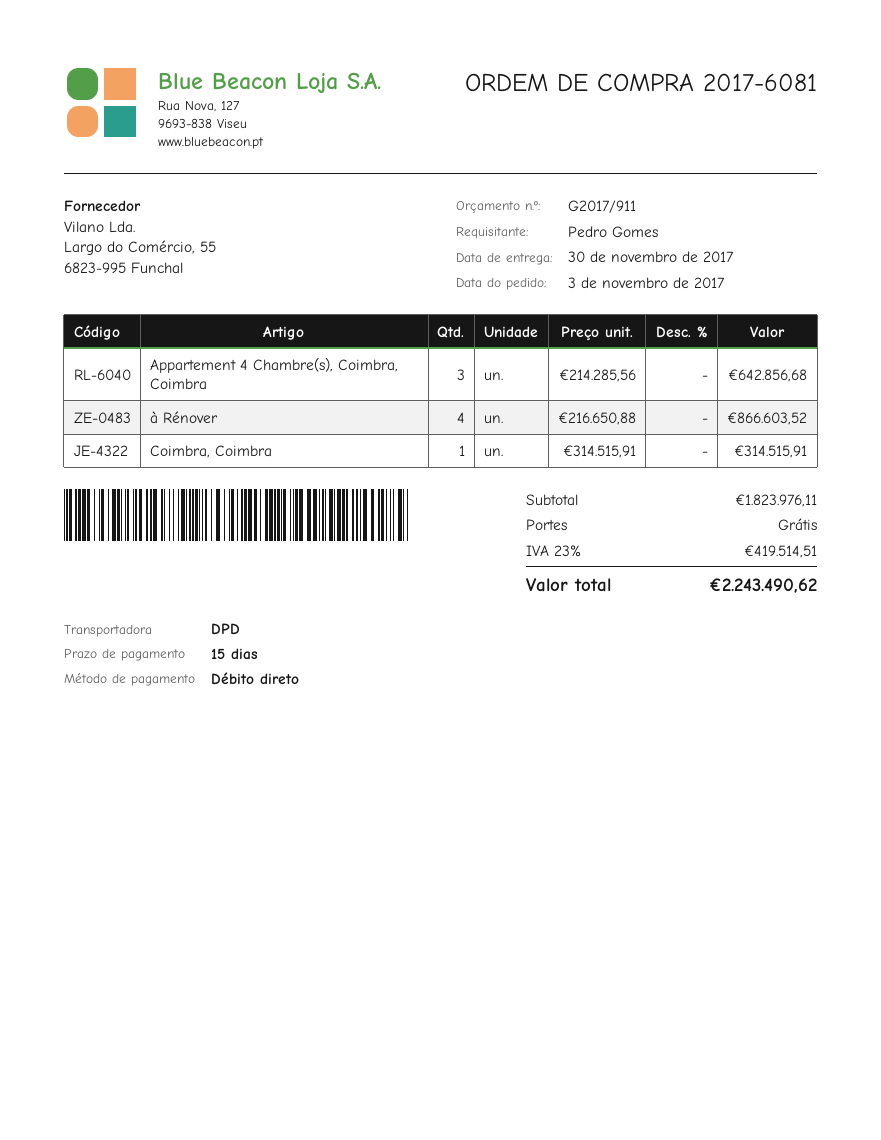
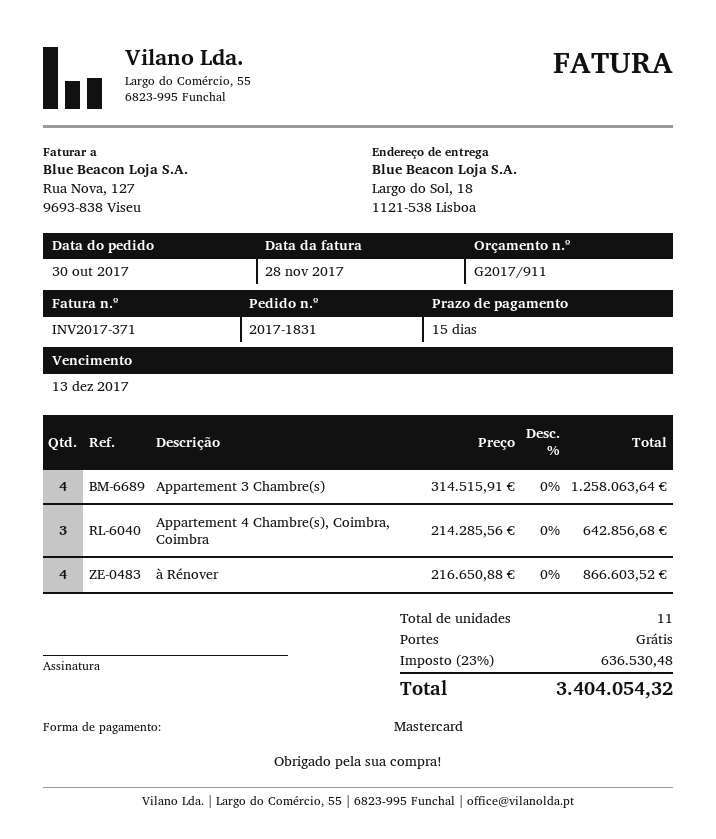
order number: 2017-6081 -> 2017-1831
order date: 2017-11-03 -> 2017-10-30
payment method: direct debit -> Mastercard
Coimbra, Coimbra: 1 x 314515.91 = 314515.91 -> none
Appartement 3 Chambre(s): none -> 4 x 314515.91 = 1258063.64
tax: 23% = 419514.51 -> 23% = 636530.48
total: 2243490.62 -> 3404054.32

